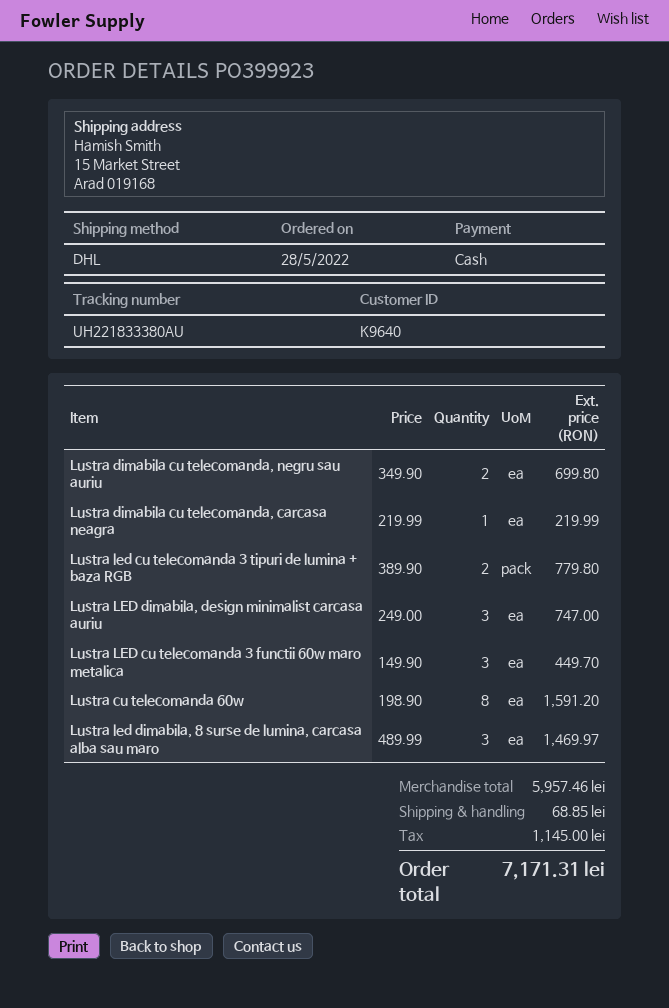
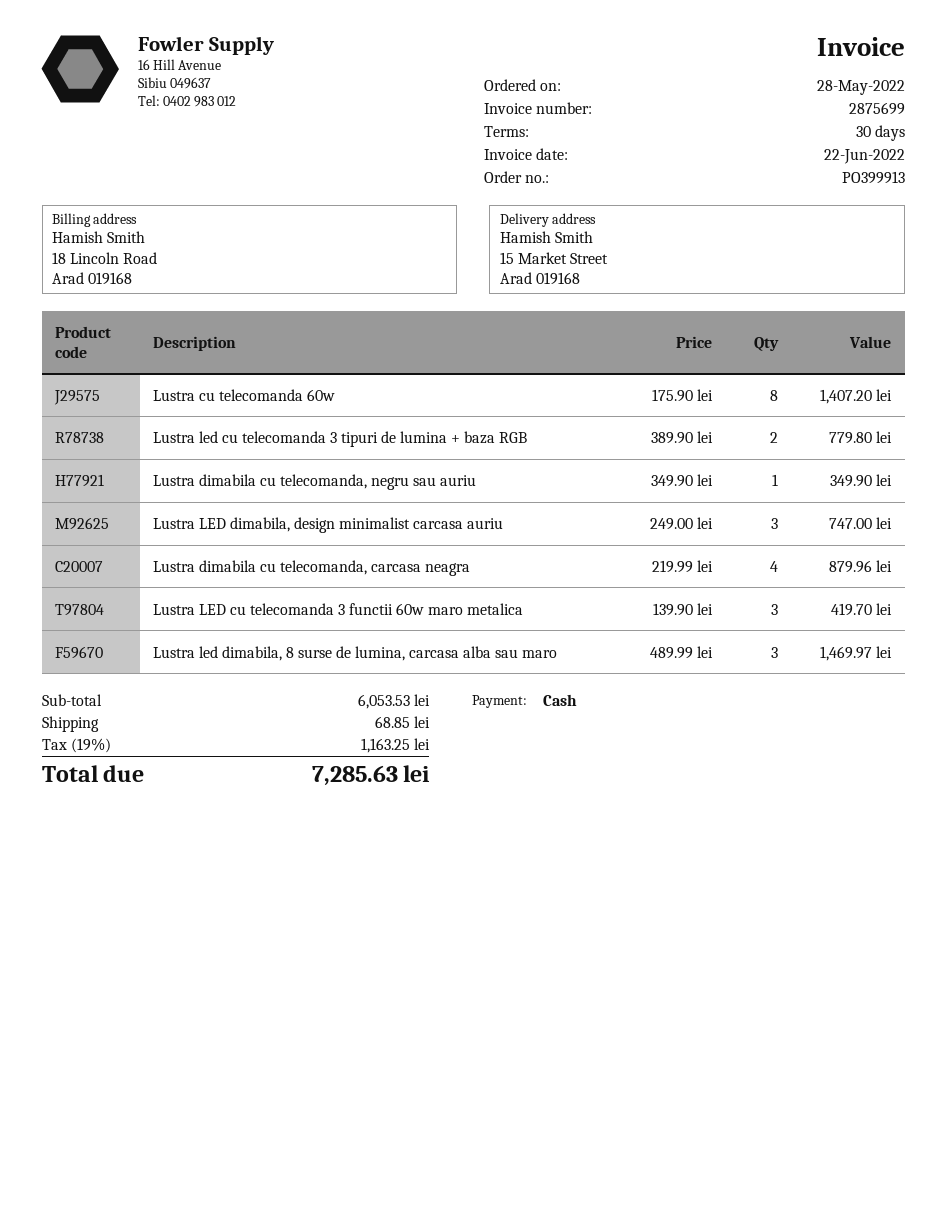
order number: PO399923 -> PO399913
Lustra dimabila cu telecomanda, negru sau auriu: 2 x 349.90 = 699.80 -> 1 x 349.90 = 349.90
Lustra dimabila cu telecomanda, carcasa neagra: 1 x 219.99 = 219.99 -> 4 x 219.99 = 879.96
Lustra LED cu telecomanda 3 functii 60w maro metalica: 3 x 149.90 = 449.70 -> 3 x 139.90 = 419.70
Lustra cu telecomanda 60w: 8 x 198.90 = 1591.20 -> 8 x 175.90 = 1407.20
subtotal: 5957.46 -> 6053.53
tax: 1145.00 -> 1163.25
total: 7171.31 -> 7285.63

